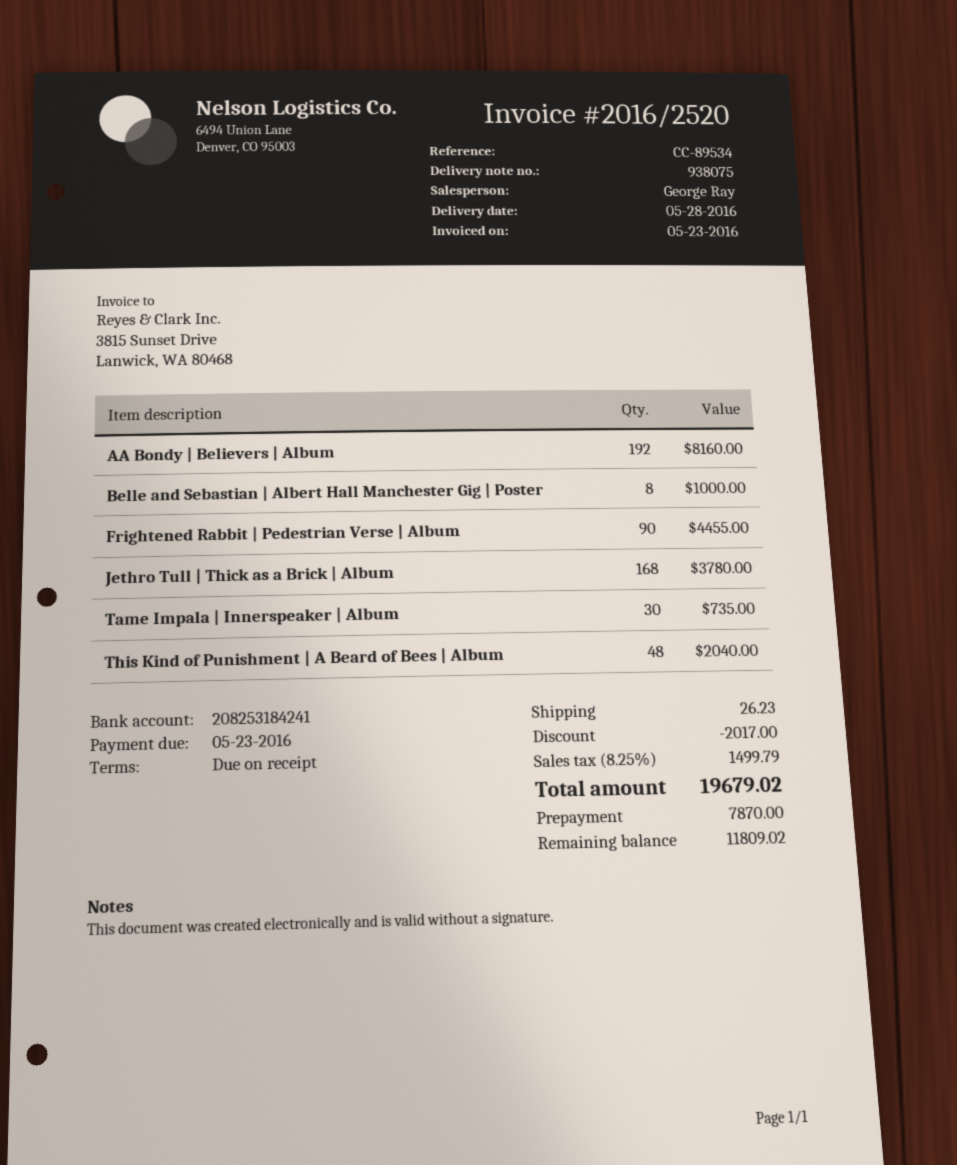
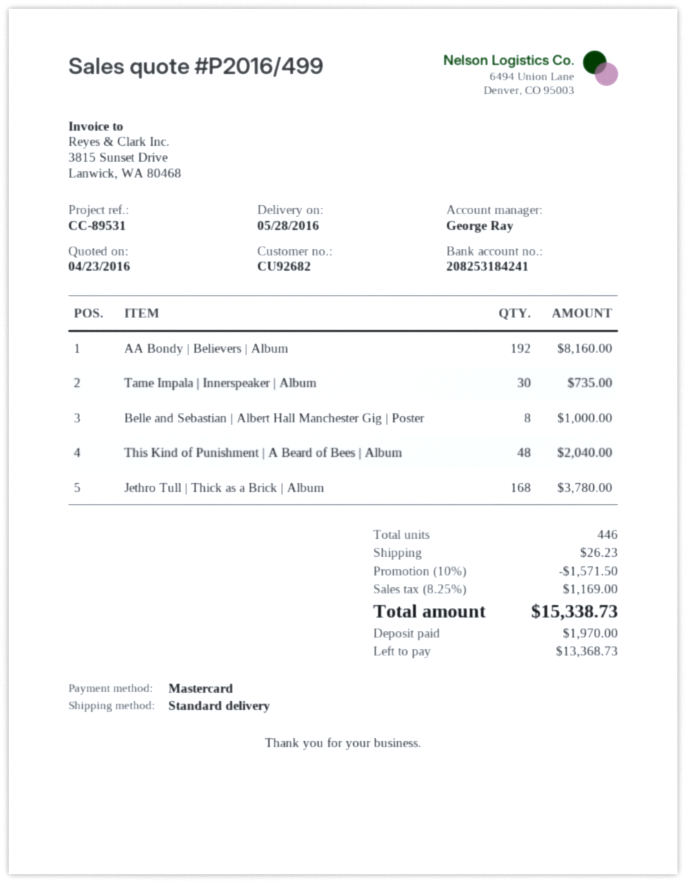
reference: CC-89534 -> CC-89531
Frightened Rabbit | Pedestrian Verse | Album: 90 for 4455.00 -> none
discount: 2017.00 -> 1571.50
tax: 8.25% = 1499.79 -> 8.25% = 1169.00
total: 19679.02 -> 15338.73
deposit: 7870.00 -> 1970.00
balance: 11809.02 -> 13368.73

